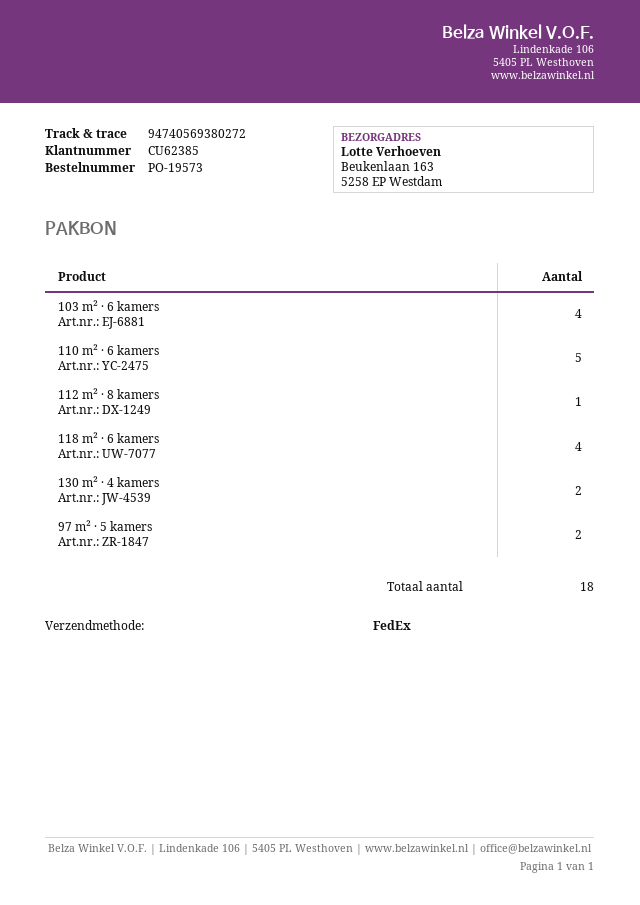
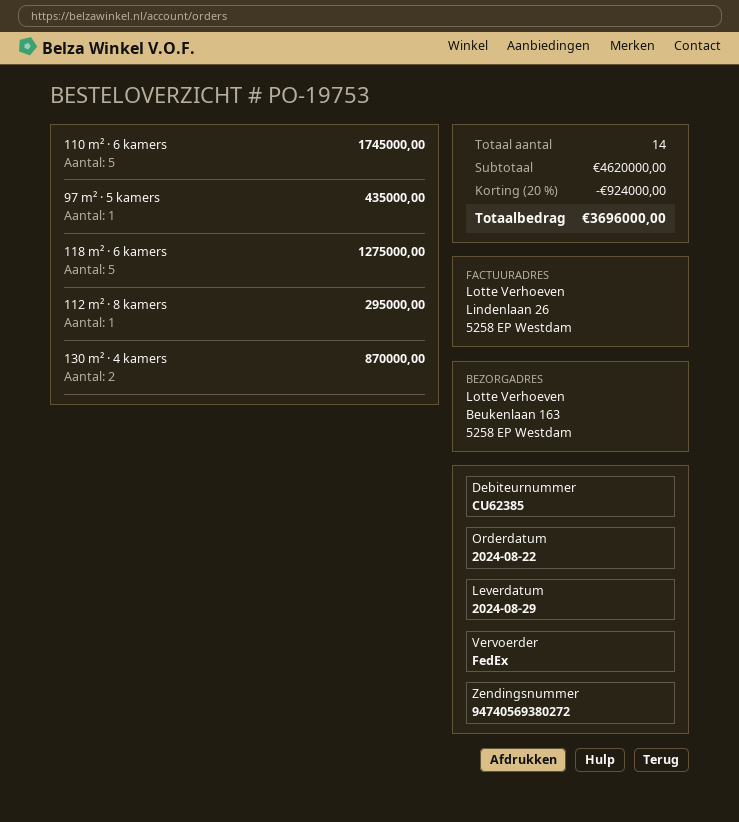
order number: PO-19573 -> PO-19753
103 m² · 6 kamers: 4 -> none
118 m² · 6 kamers: 4 -> 5
97 m² · 5 kamers: 2 -> 1
total quantity: 18 -> 14

